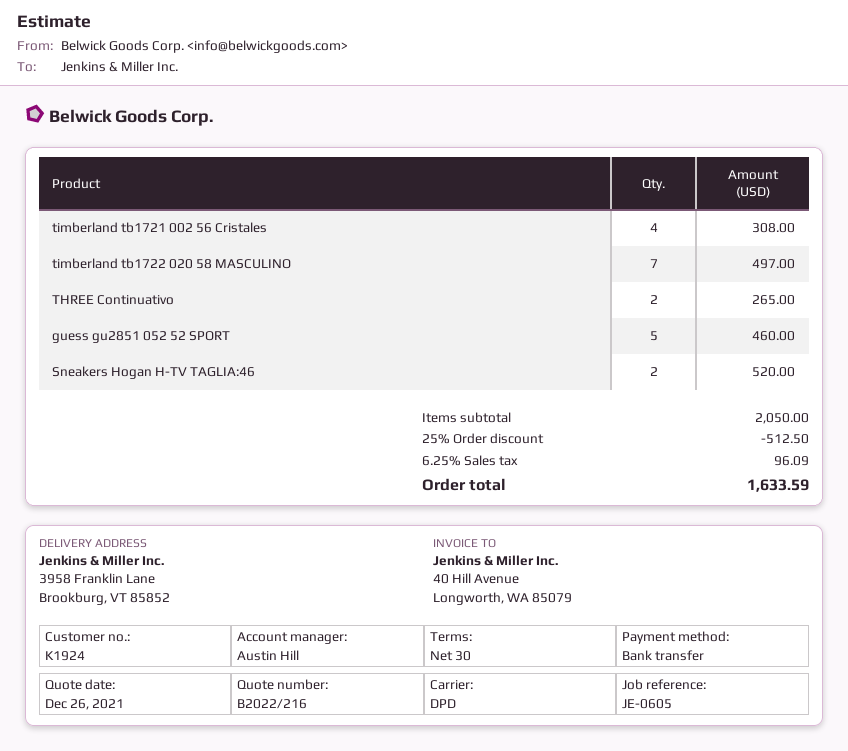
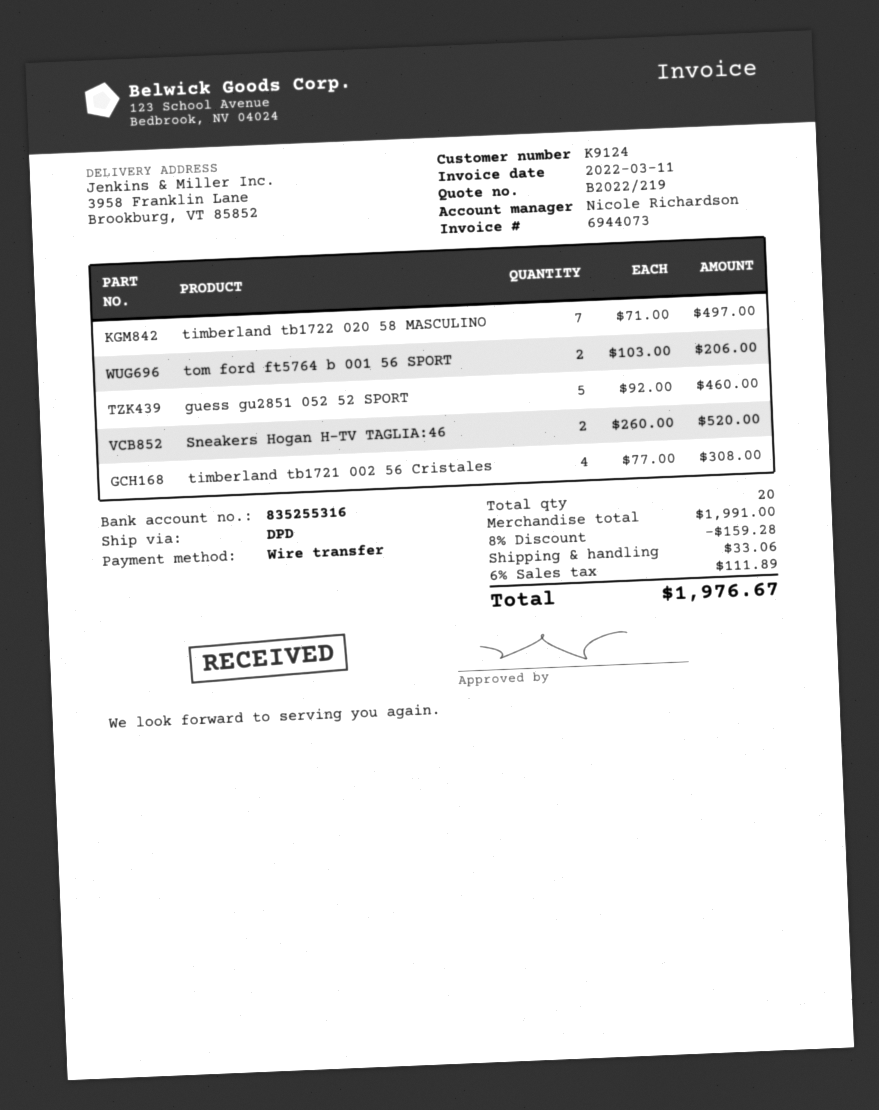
quote number: B2022/216 -> B2022/219
customer number: K1924 -> K9124
sales rep: Austin Hill -> Nicole Richardson
THREE Continuativo: 2 for 265.00 -> none
tom ford ft5764 b 001 56 SPORT: none -> 2 for 206.00
subtotal: 2050.00 -> 1991.00
discount: 25% = 512.50 -> 8% = 159.28
shipping: none -> 33.06
tax: 6.25% = 96.09 -> 6% = 111.89
total: 1633.59 -> 1976.67

